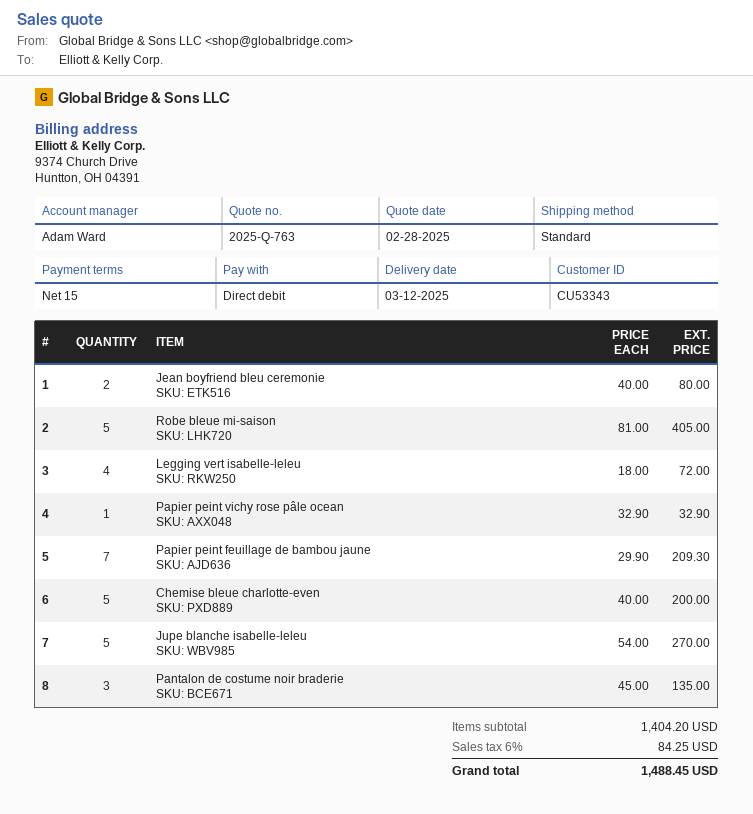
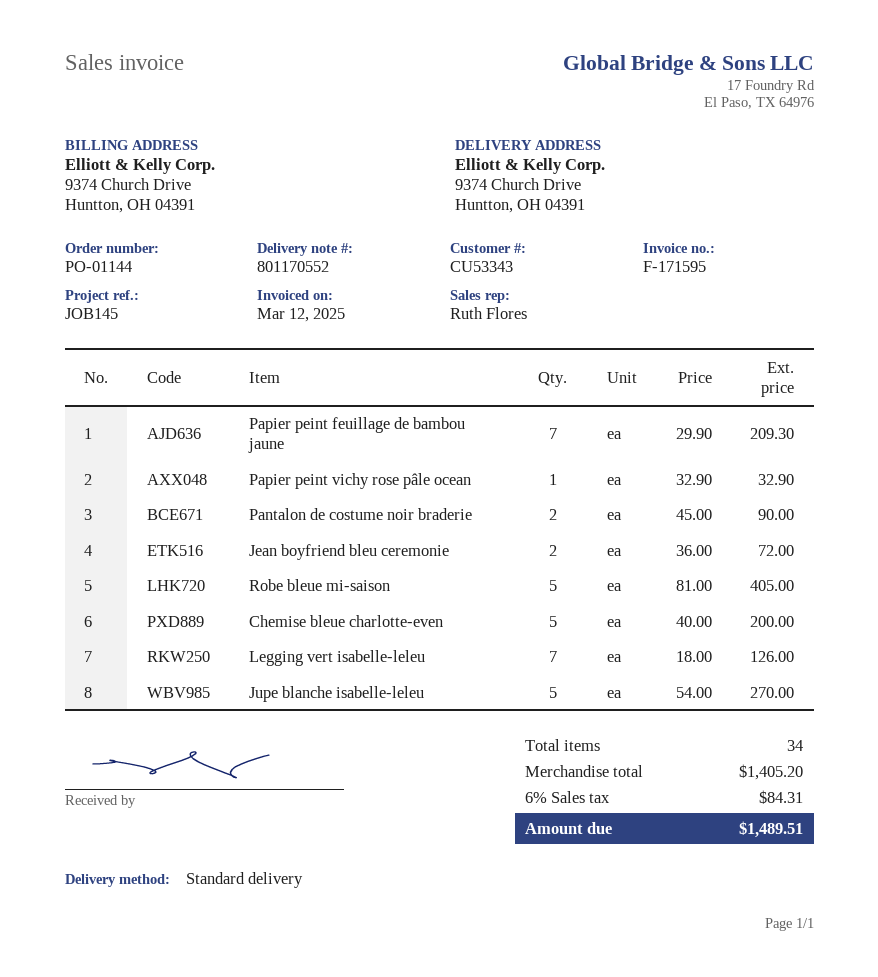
sales rep: Adam Ward -> Ruth Flores
Jean boyfriend bleu ceremonie: 2 x 40.00 = 80.00 -> 2 x 36.00 = 72.00
Legging vert isabelle-leleu: 4 x 18.00 = 72.00 -> 7 x 18.00 = 126.00
Pantalon de costume noir braderie: 3 x 45.00 = 135.00 -> 2 x 45.00 = 90.00
subtotal: 1404.20 -> 1405.20
tax: 6% = 84.25 -> 6% = 84.31
total: 1488.45 -> 1489.51

